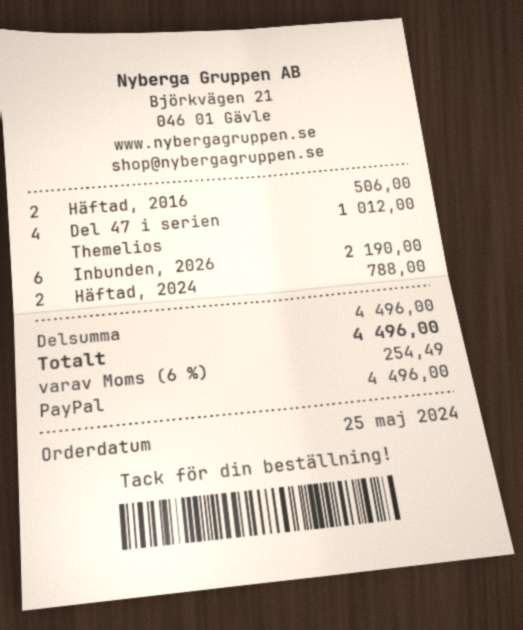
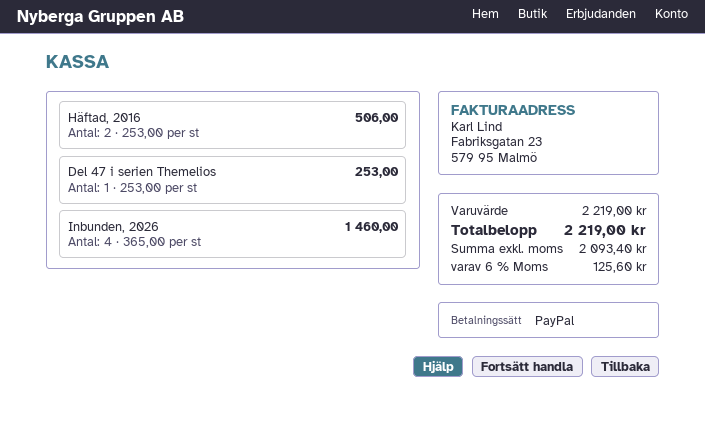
Del 47 i serien Themelios: 4 for 1012.00 -> 1 for 253.00
Inbunden, 2026: 6 for 2190.00 -> 4 for 1460.00
Häftad, 2024: 2 for 788.00 -> none
subtotal: 4496.00 -> 2219.00
tax: 6% = 254.49 -> 6% = 125.60
total: 4496.00 -> 2219.00

